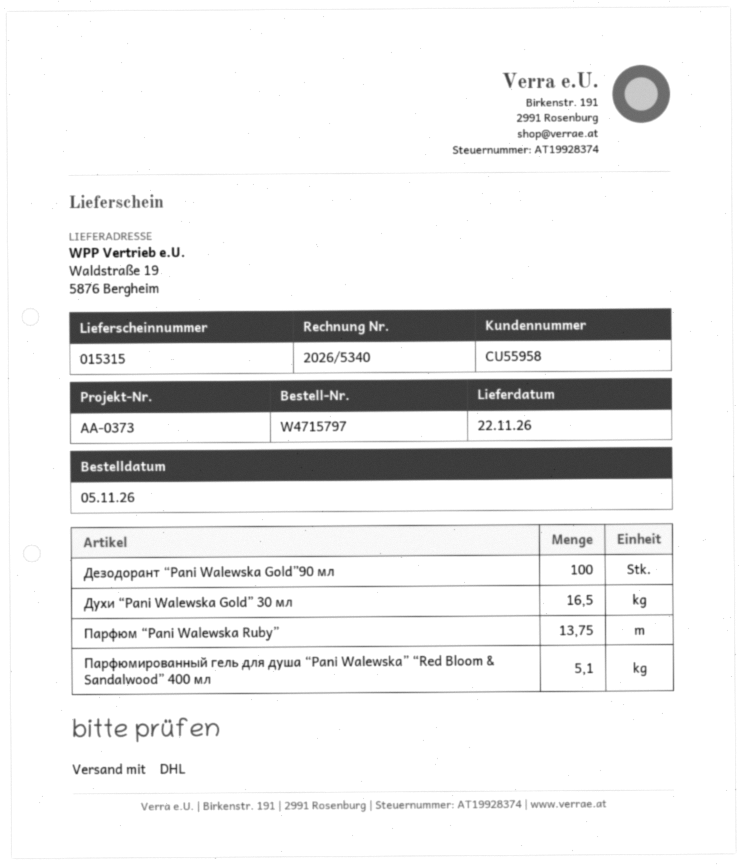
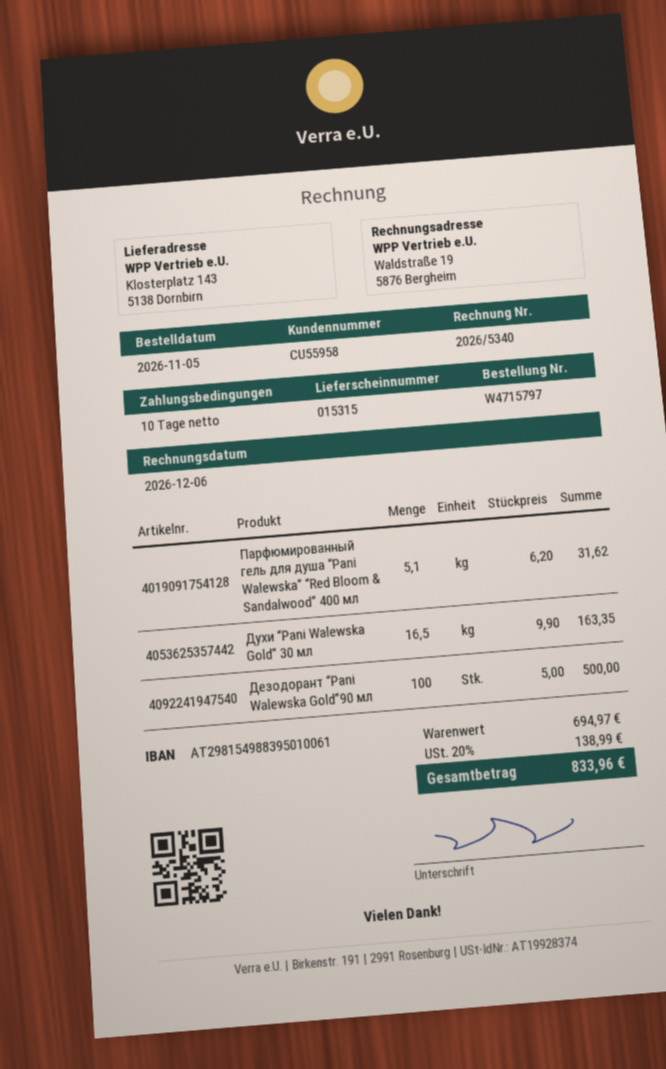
ship to: Waldstraße 19, 5876 Bergheim -> Klosterplatz 143, 5138 Dornbirn
Парфюм “Pani Walewska Ruby”: 13.75 -> none

